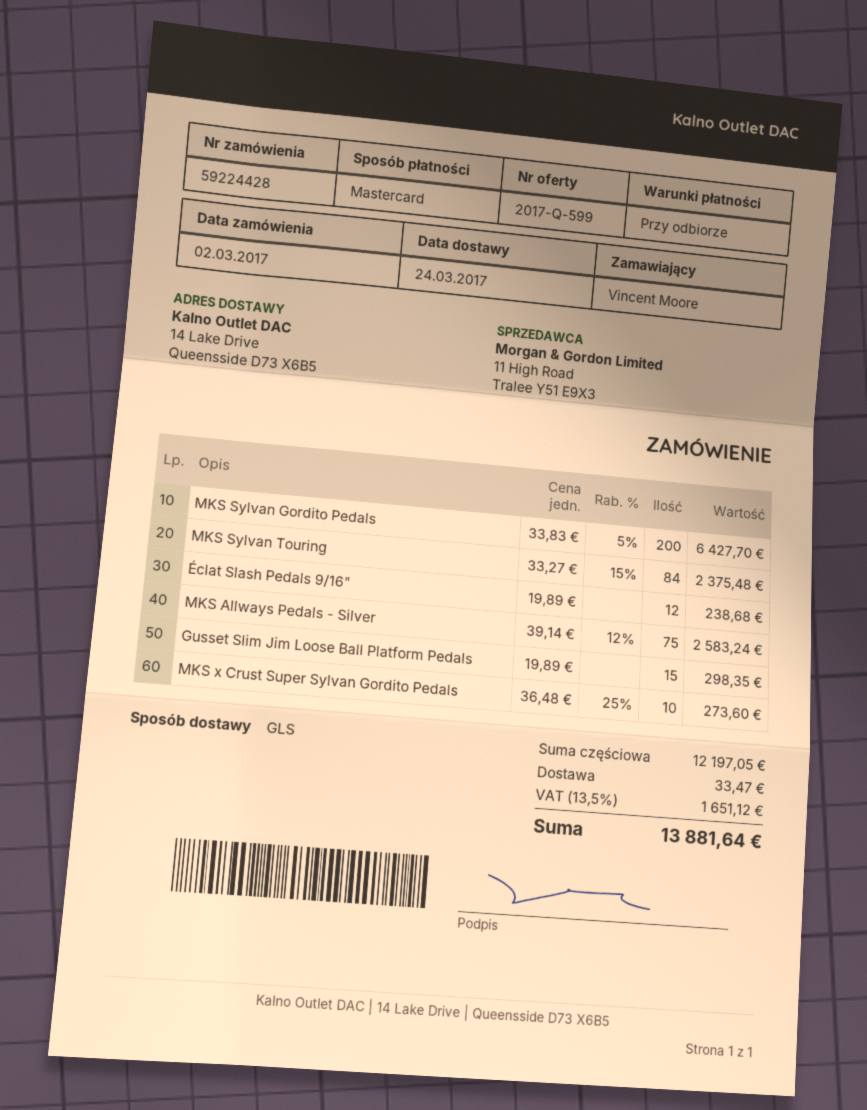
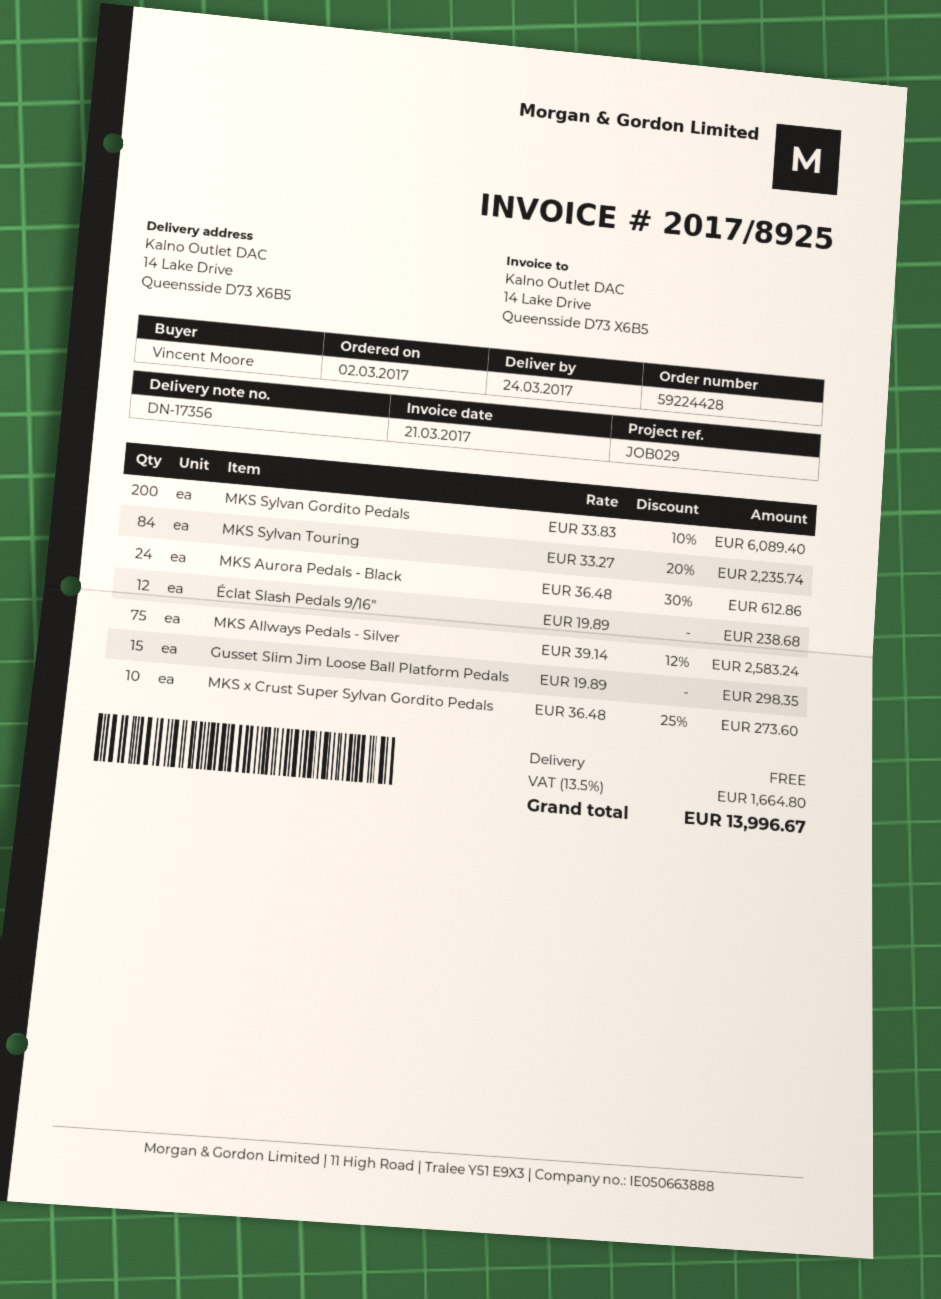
MKS Sylvan Gordito Pedals: 200 x 33.83 - 5% = 6427.70 -> 200 x 33.83 - 10% = 6089.40
MKS Sylvan Touring: 84 x 33.27 - 15% = 2375.48 -> 84 x 33.27 - 20% = 2235.74
MKS Aurora Pedals - Black: none -> 24 x 36.48 - 30% = 612.86
shipping: 33.47 -> 0.00
tax: 13.5% = 1651.12 -> 13.5% = 1664.80
total: 13881.64 -> 13996.67

